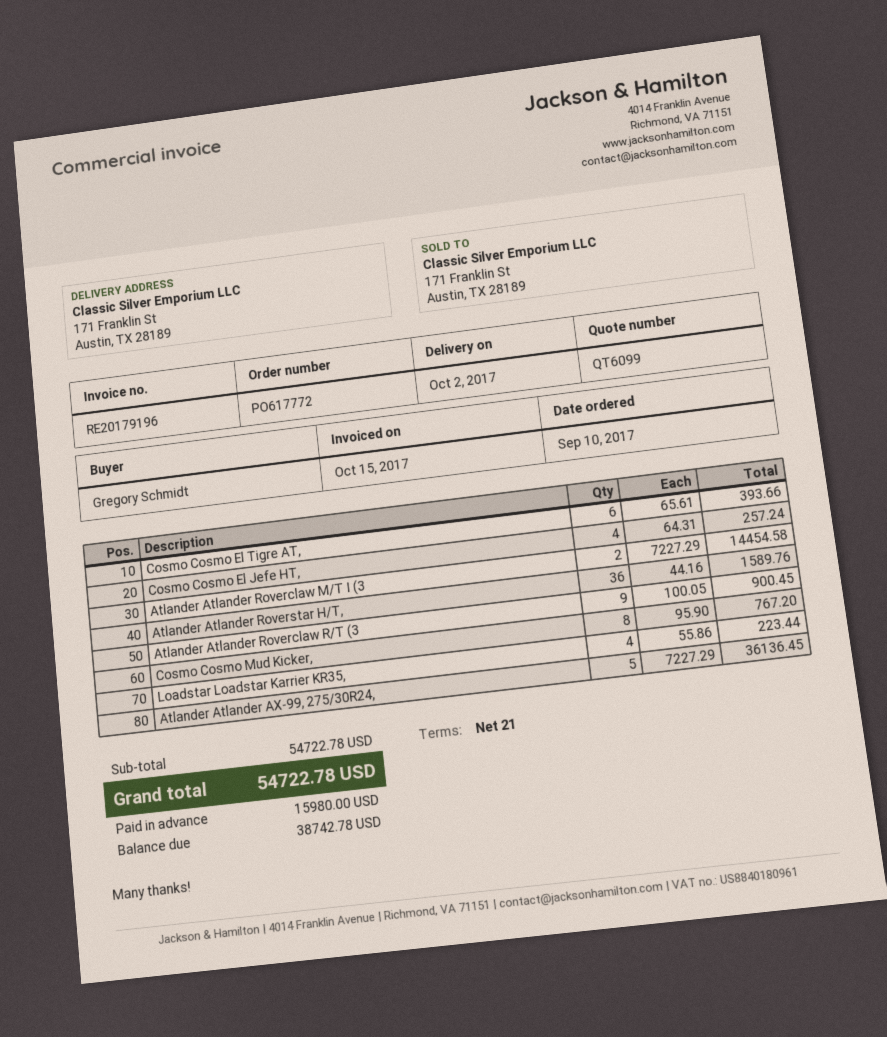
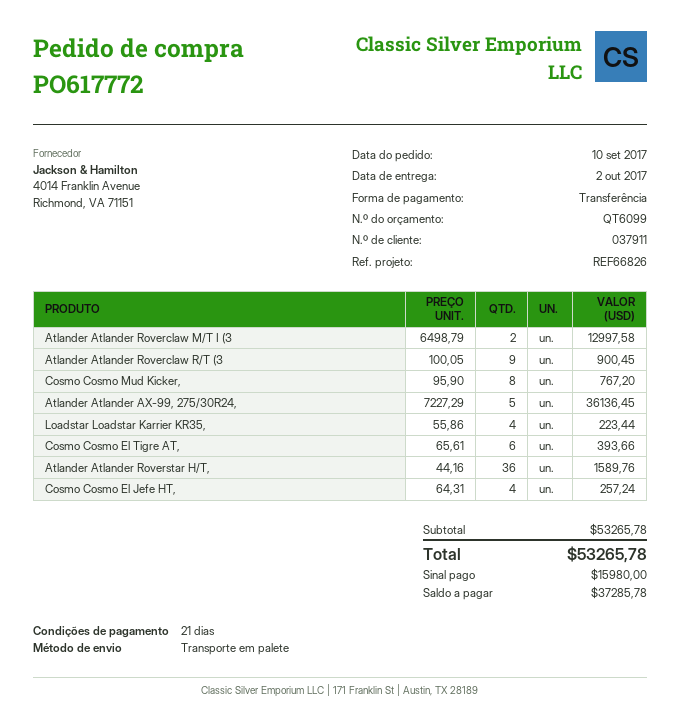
Atlander Atlander Roverclaw M/T I (3: 2 x 7227.29 = 14454.58 -> 2 x 6498.79 = 12997.58
subtotal: 54722.78 -> 53265.78
total: 54722.78 -> 53265.78
balance: 38742.78 -> 37285.78

